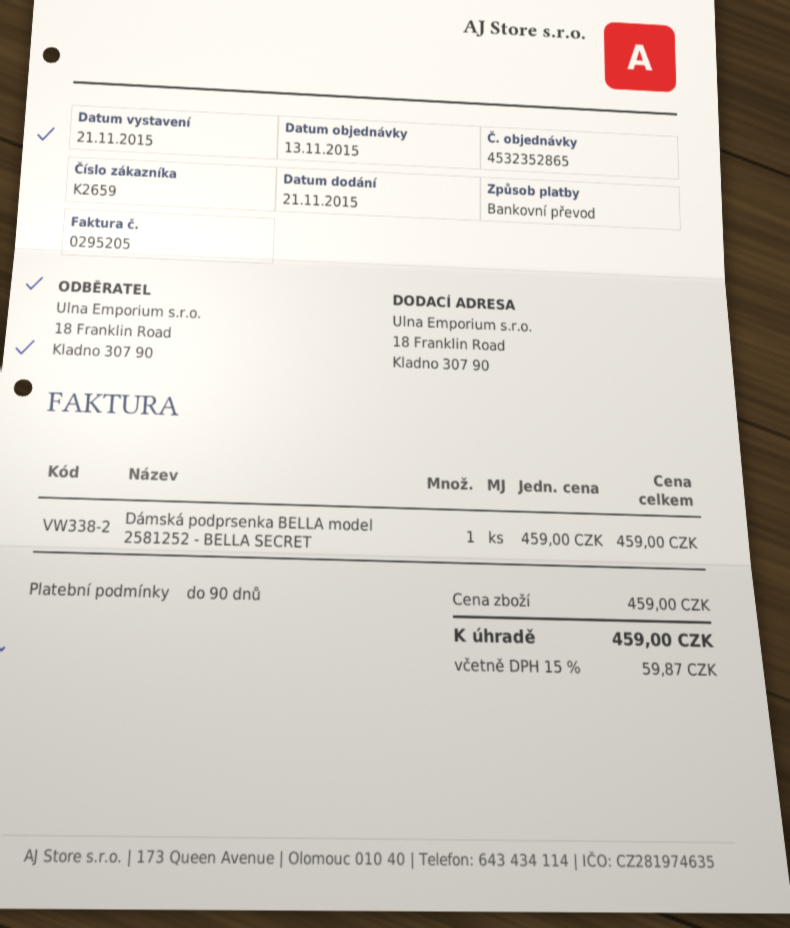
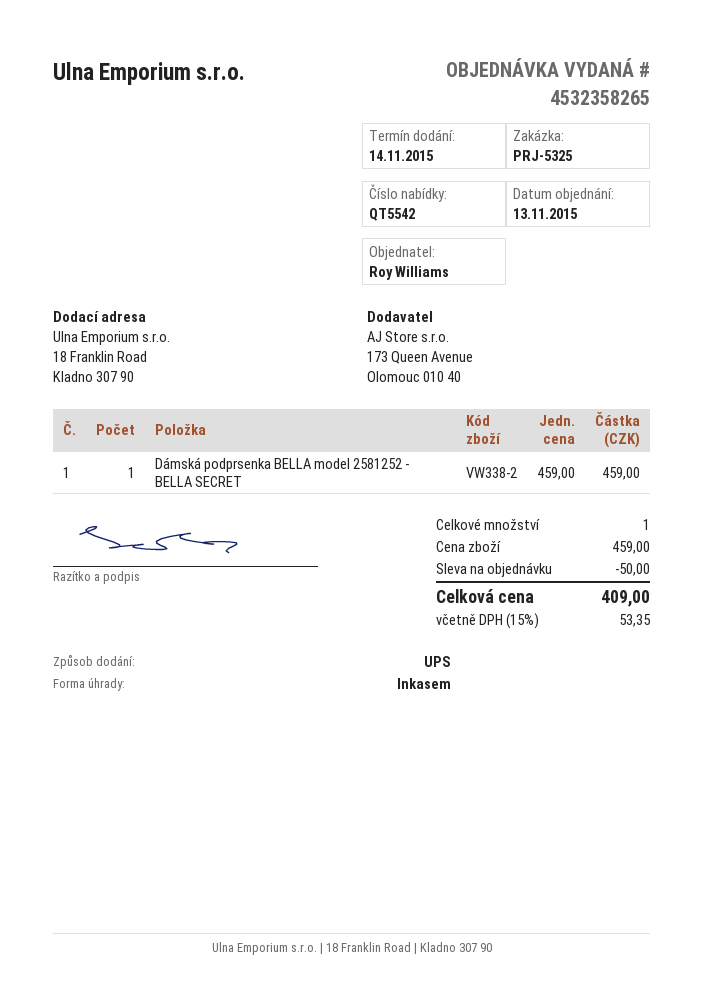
order number: 4532352865 -> 4532358265
delivery date: 2015-11-21 -> 2015-11-14
payment method: bank transfer -> direct debit
discount: none -> 50.00
tax: 15% = 59.87 -> 15% = 53.35
total: 459.00 -> 409.00

